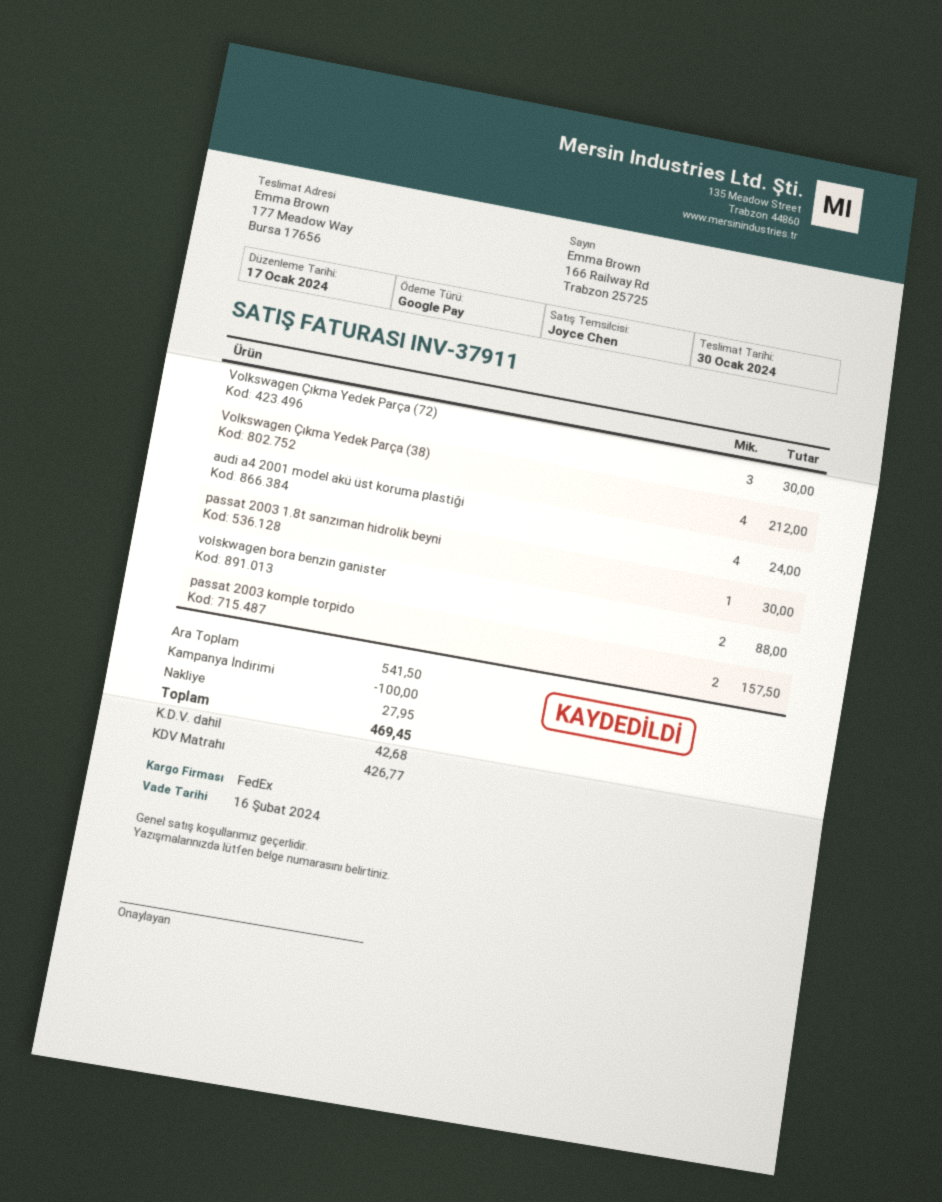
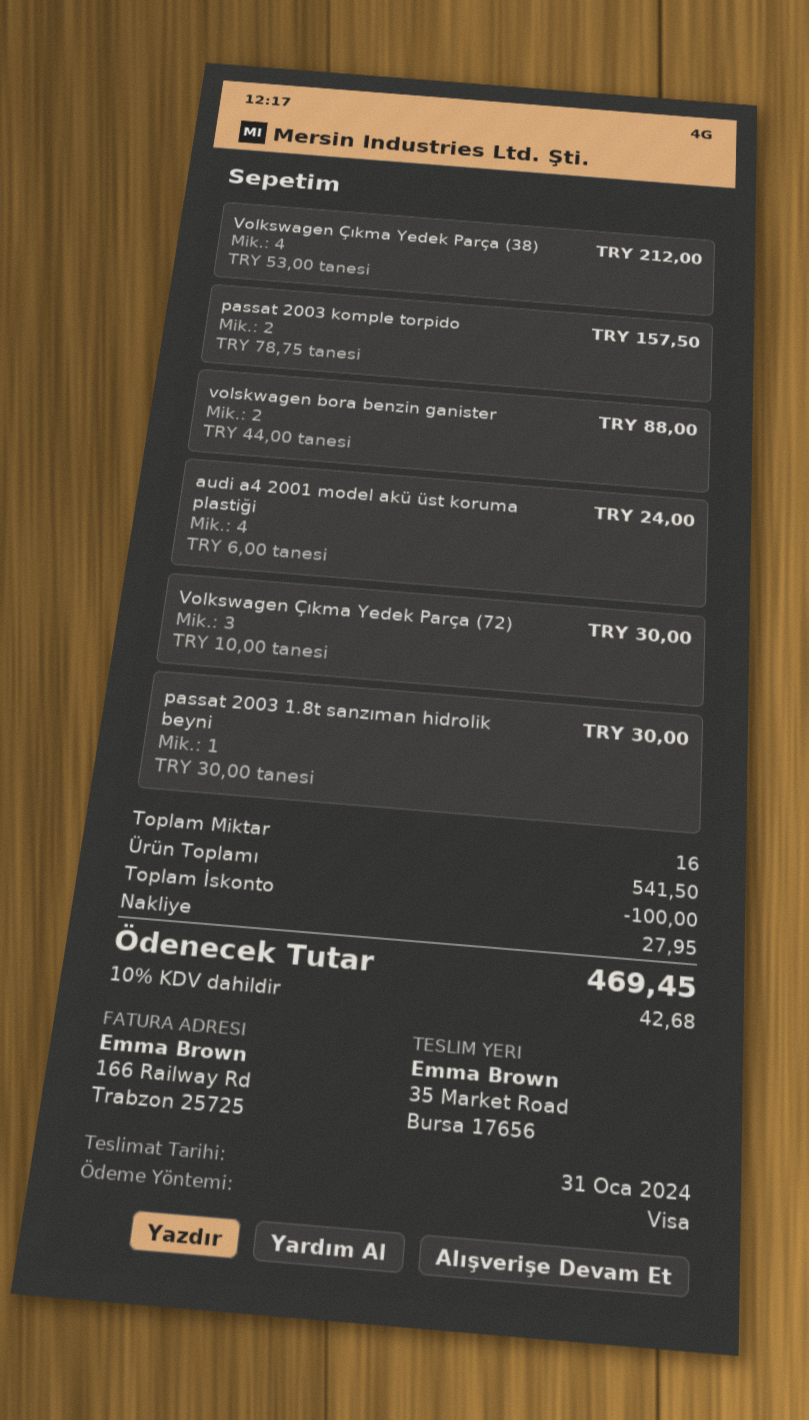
delivery date: 2024-01-30 -> 2024-01-31
payment method: Google Pay -> Visa
ship to: 177 Meadow Way, Bursa 17656 -> 35 Market Road, Bursa 17656

